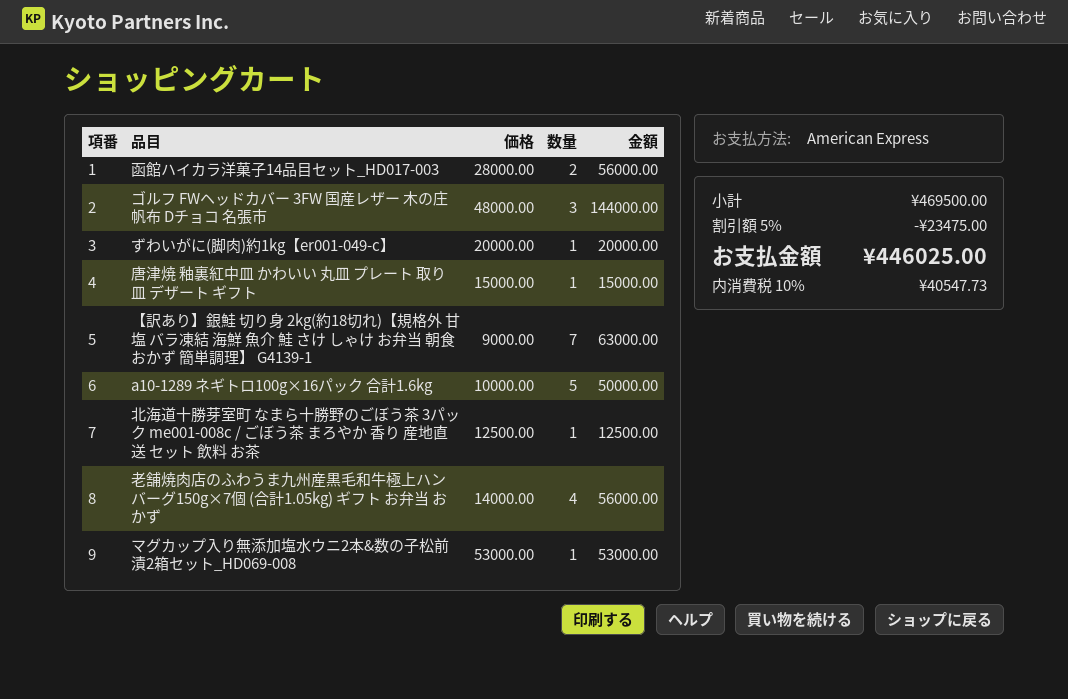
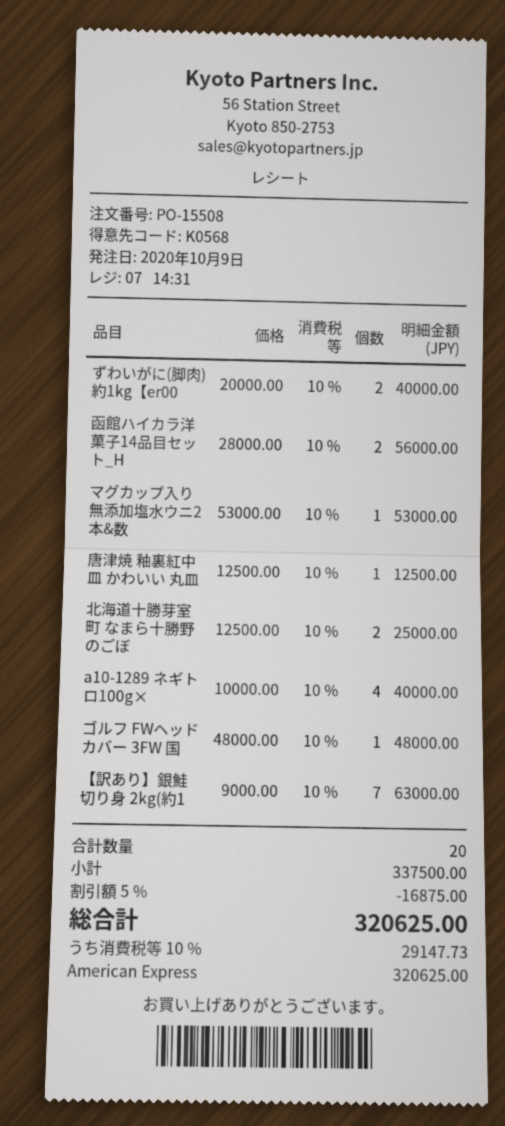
ゴルフ FWヘッドカバー 3FW 国産レザー 木の庄帆布 Dチョコ 名張市: 3 x 48000.00 = 144000.00 -> 1 x 48000.00 = 48000.00
ずわいがに(脚肉)約1kg【er001-049-c】: 1 x 20000.00 = 20000.00 -> 2 x 20000.00 = 40000.00
唐津焼 釉裏紅中皿 かわいい 丸皿 プレート 取り皿 デザート ギフト: 1 x 15000.00 = 15000.00 -> 1 x 12500.00 = 12500.00
a10-1289 ネギトロ100g×16パック 合計1.6kg: 5 x 10000.00 = 50000.00 -> 4 x 10000.00 = 40000.00
北海道十勝芽室町 なまら十勝野のごぼう茶 3パック me001-008c / ごぼう茶 まろやか 香り 産地直送 セット 飲料 お茶: 1 x 12500.00 = 12500.00 -> 2 x 12500.00 = 25000.00
老舗焼肉店のふわうま九州産黒毛和牛極上ハンバーグ150g×7個 (合計1.05kg) ギフト お弁当 おかず: 4 x 14000.00 = 56000.00 -> none
subtotal: 469500.00 -> 337500.00
discount: 5% = 23475.00 -> 5% = 16875.00
tax: 10% = 40547.73 -> 10% = 29147.73
total: 446025.00 -> 320625.00

